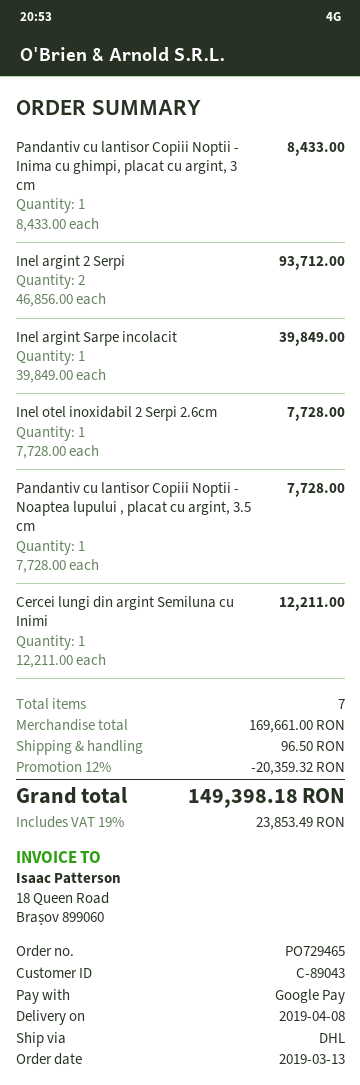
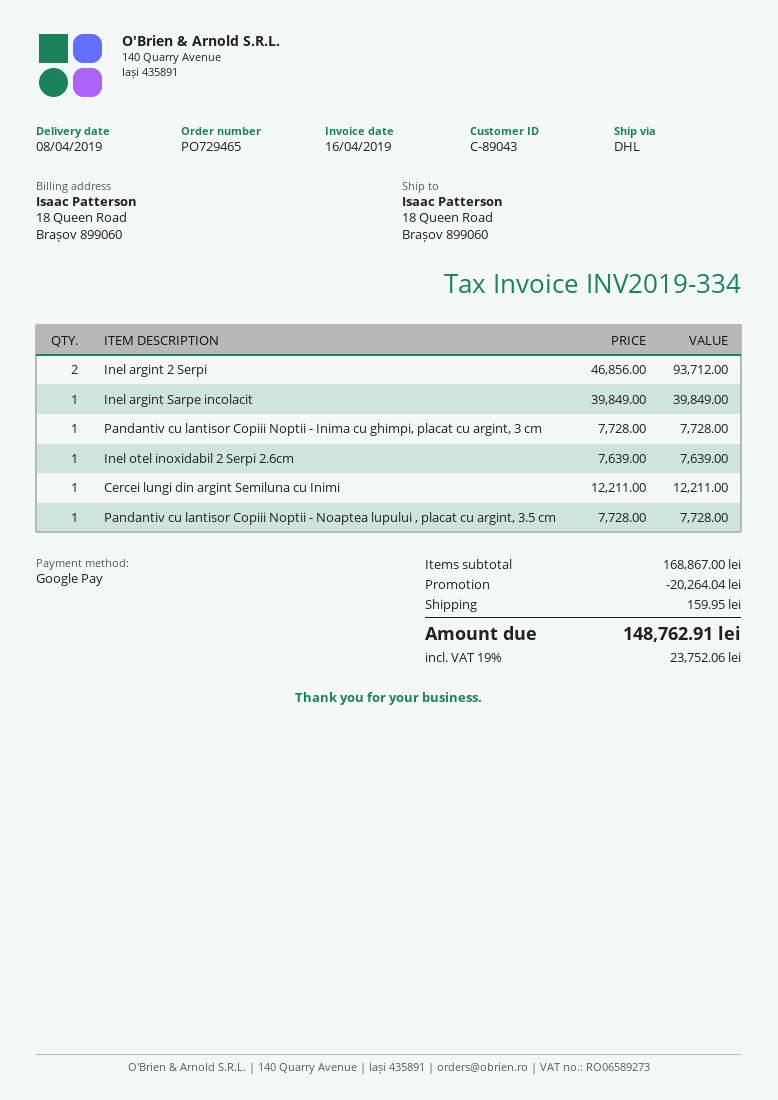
Pandantiv cu lantisor Copiii Noptii - Inima cu ghimpi, placat cu argint, 3 cm: 1 x 8433.00 = 8433.00 -> 1 x 7728.00 = 7728.00
Inel otel inoxidabil 2 Serpi 2.6cm: 1 x 7728.00 = 7728.00 -> 1 x 7639.00 = 7639.00
subtotal: 169661.00 -> 168867.00
discount: 20359.32 -> 20264.04
shipping: 96.50 -> 159.95
tax: 19% = 23853.49 -> 19% = 23752.06
total: 149398.18 -> 148762.91

